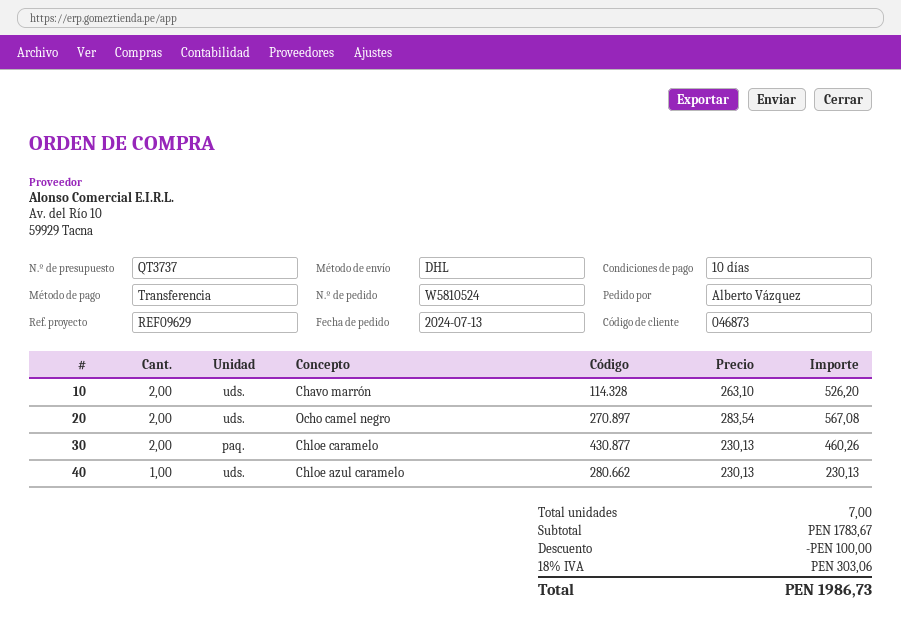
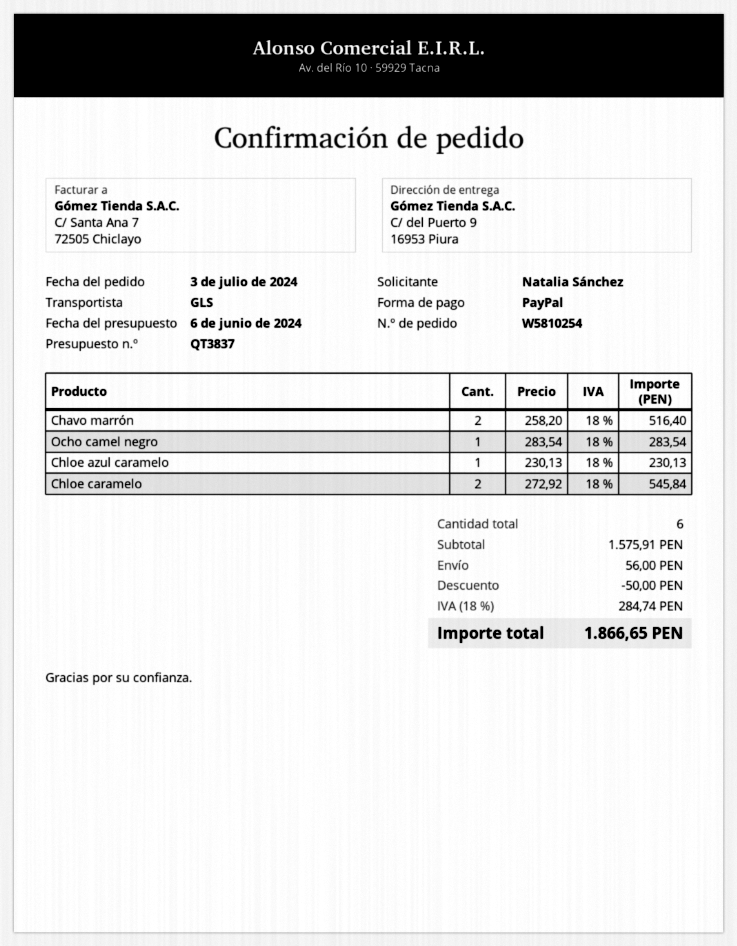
quote number: QT3737 -> QT3837
order number: W5810524 -> W5810254
order date: 2024-07-13 -> 2024-07-03
ordered by: Alberto Vázquez -> Natalia Sánchez
payment method: bank transfer -> PayPal
shipping method: DHL -> GLS
Chavo marrón: 2 x 263.10 = 526.20 -> 2 x 258.20 = 516.40
Ocho camel negro: 2 x 283.54 = 567.08 -> 1 x 283.54 = 283.54
Chloe caramelo: 2 x 230.13 = 460.26 -> 2 x 272.92 = 545.84
total quantity: 7 -> 6
subtotal: 1783.67 -> 1575.91
discount: 100.00 -> 50.00
shipping: none -> 56.00
tax: 18% = 303.06 -> 18% = 284.74
total: 1986.73 -> 1866.65

